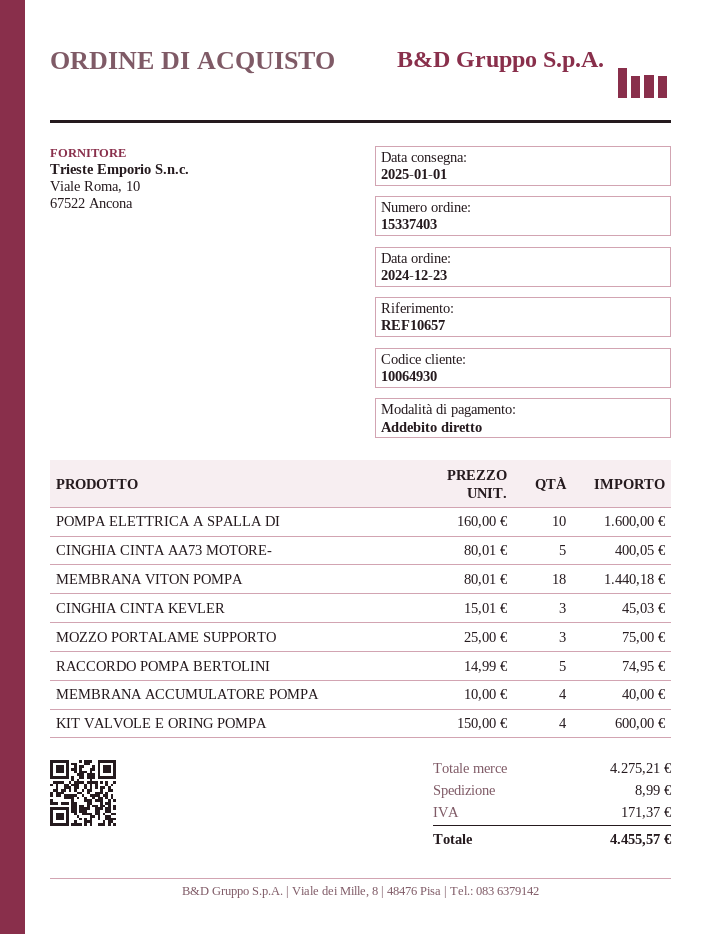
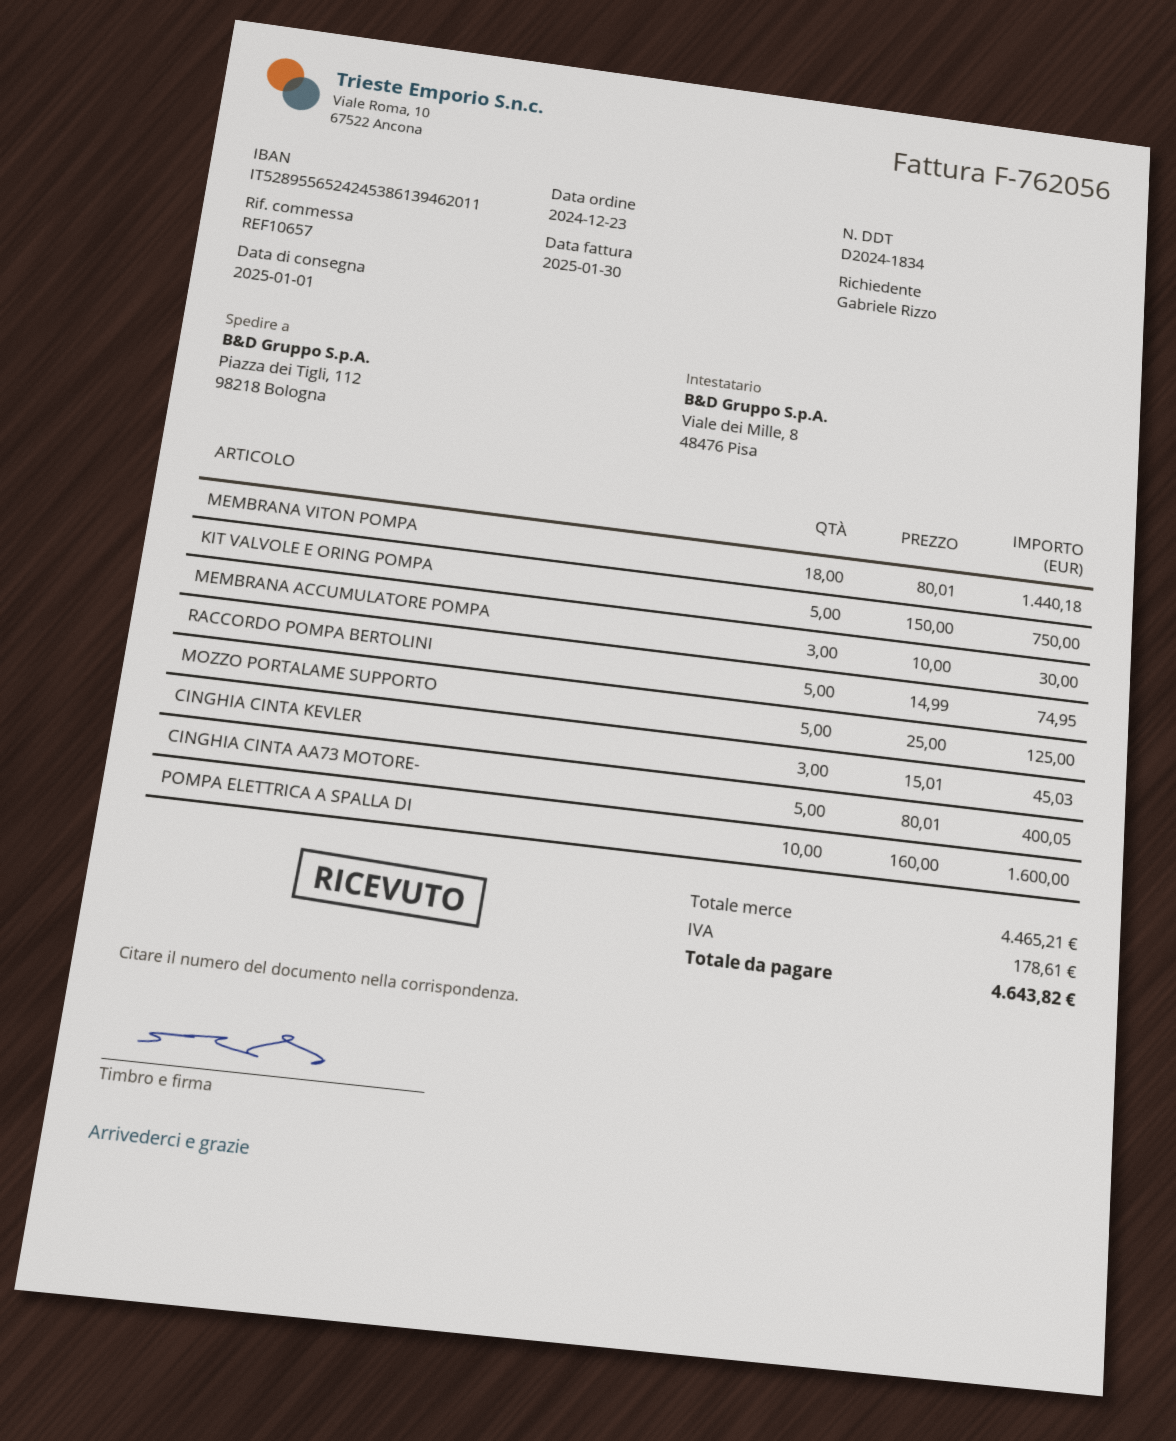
MOZZO PORTALAME SUPPORTO: 3 x 25.00 = 75.00 -> 5 x 25.00 = 125.00
MEMBRANA ACCUMULATORE POMPA: 4 x 10.00 = 40.00 -> 3 x 10.00 = 30.00
KIT VALVOLE E ORING POMPA: 4 x 150.00 = 600.00 -> 5 x 150.00 = 750.00
subtotal: 4275.21 -> 4465.21
shipping: 8.99 -> none
tax: 171.37 -> 178.61
total: 4455.57 -> 4643.82

